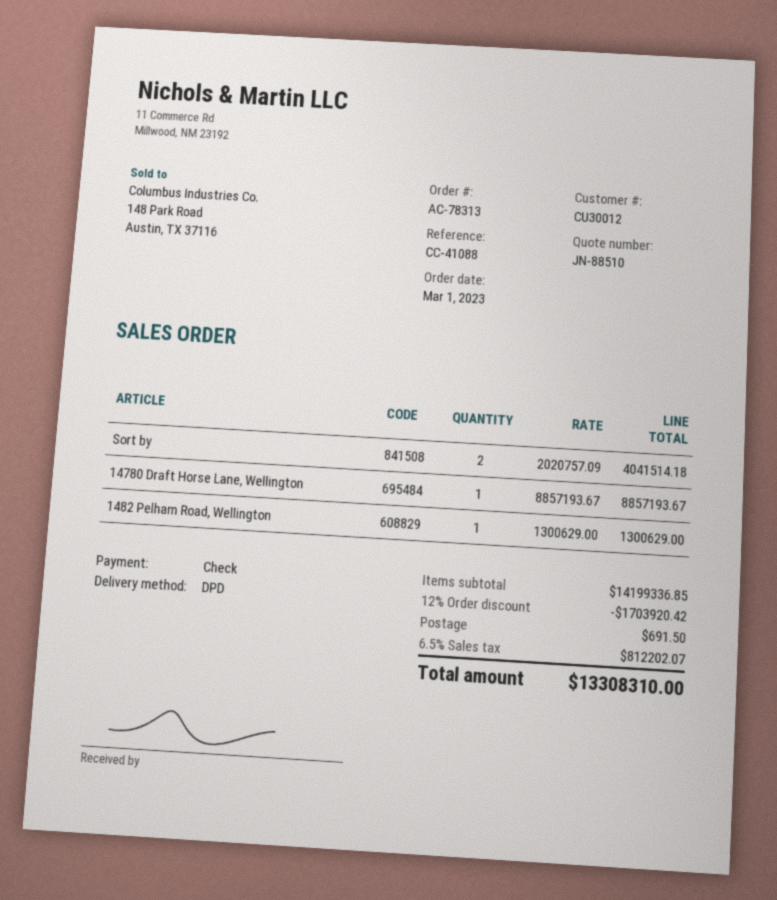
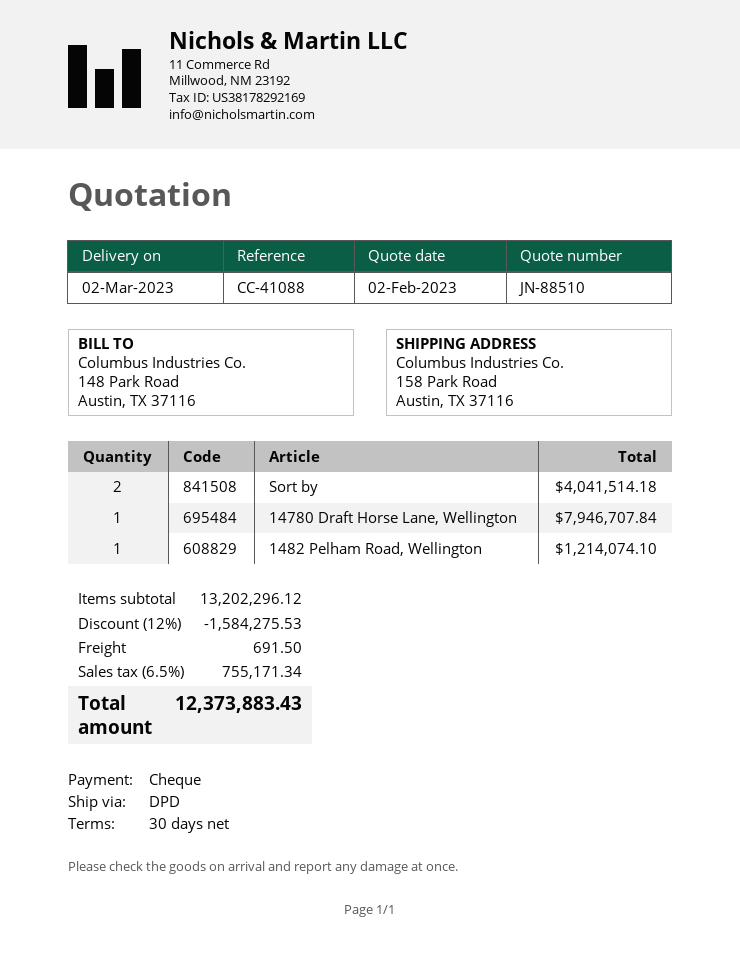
14780 Draft Horse Lane, Wellington: 1 for 8857193.67 -> 1 for 7946707.84
1482 Pelham Road, Wellington: 1 for 1300629.00 -> 1 for 1214074.10
subtotal: 14199336.85 -> 13202296.12
discount: 12% = 1703920.42 -> 12% = 1584275.53
tax: 6.5% = 812202.07 -> 6.5% = 755171.34
total: 13308310.00 -> 12373883.43

